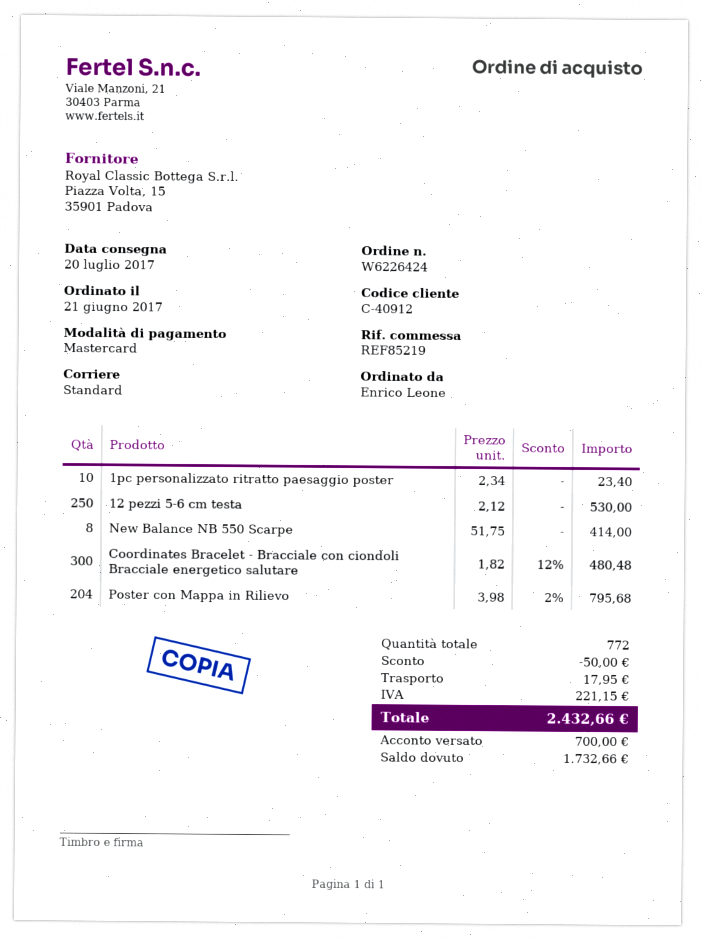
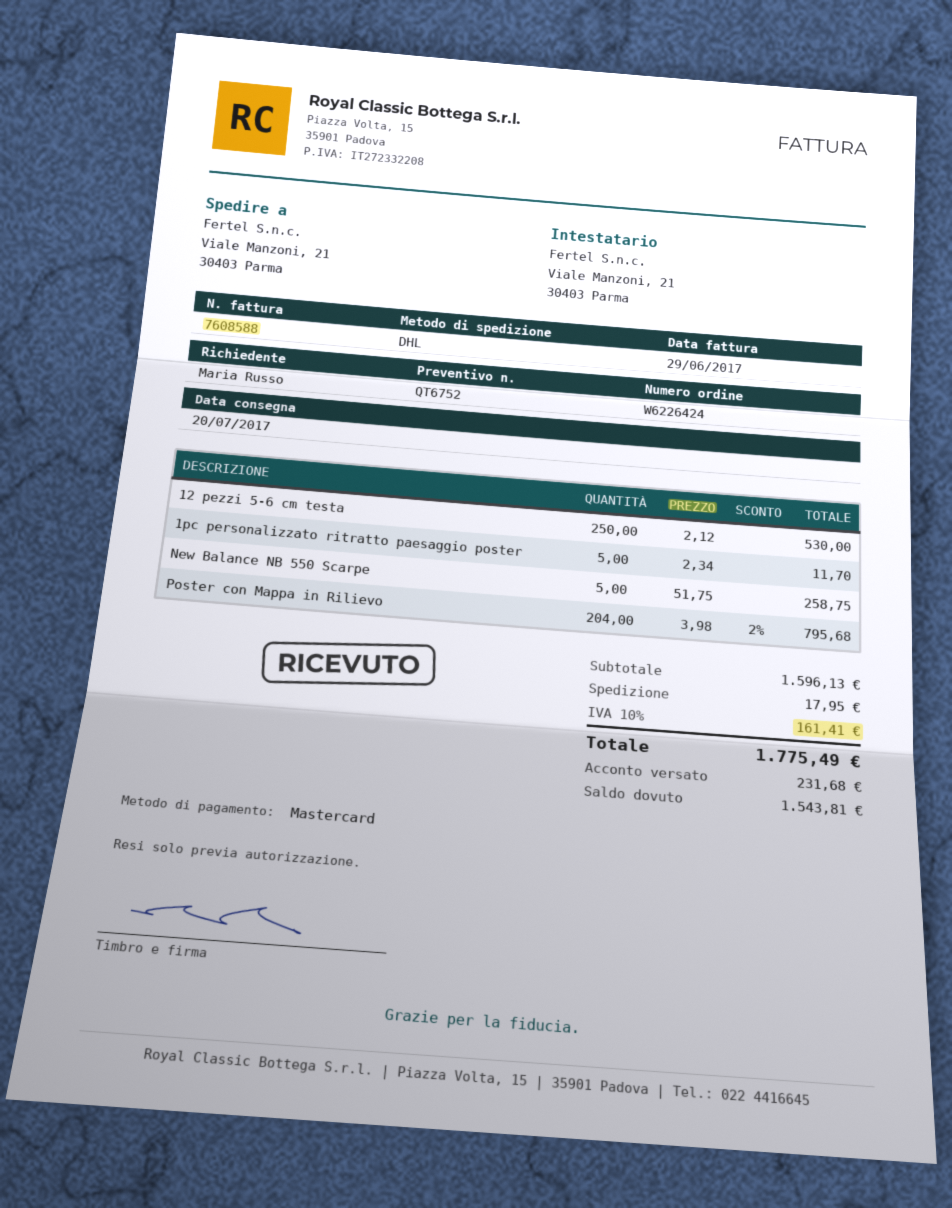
ordered by: Enrico Leone -> Maria Russo
shipping method: standard -> DHL
1pc personalizzato ritratto paesaggio poster: 10 x 2.34 = 23.40 -> 5 x 2.34 = 11.70
New Balance NB 550 Scarpe: 8 x 51.75 = 414.00 -> 5 x 51.75 = 258.75
Coordinates Bracelet - Bracciale con ciondoli Bracciale energetico salutare: 300 x 1.82 - 12% = 480.48 -> none
discount: 50.00 -> none
tax: 221.15 -> 161.41
total: 2432.66 -> 1775.49
deposit: 700.00 -> 231.68
balance: 1732.66 -> 1543.81

